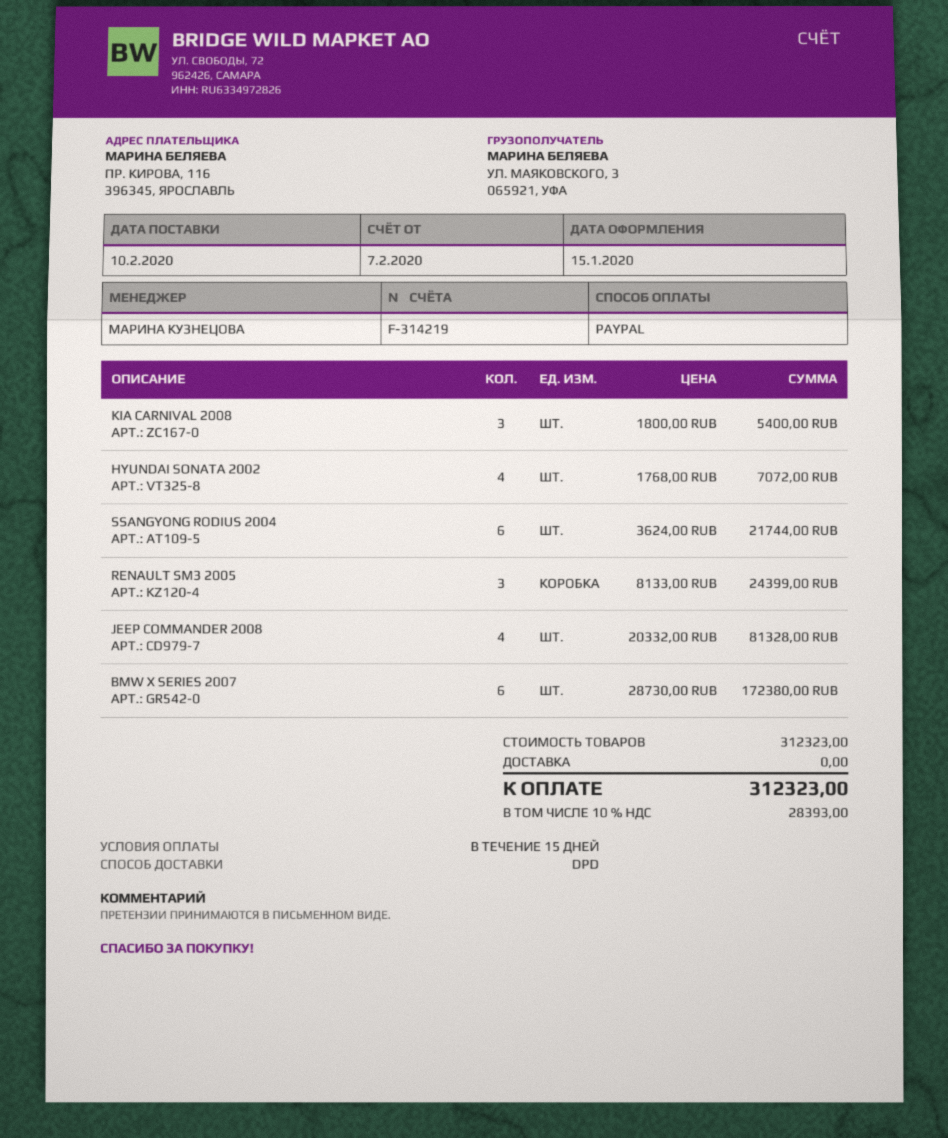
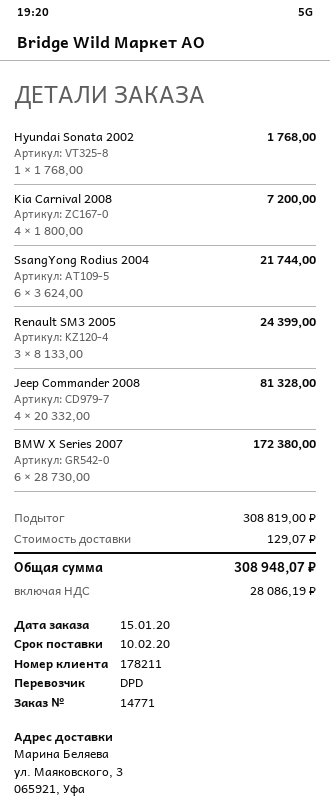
KIA CARNIVAL 2008: 3 x 1800.00 = 5400.00 -> 4 x 1800.00 = 7200.00
HYUNDAI SONATA 2002: 4 x 1768.00 = 7072.00 -> 1 x 1768.00 = 1768.00
subtotal: 312323.00 -> 308819.00
shipping: 0.00 -> 129.07
tax: 28393.00 -> 28086.19
total: 312323.00 -> 308948.07

